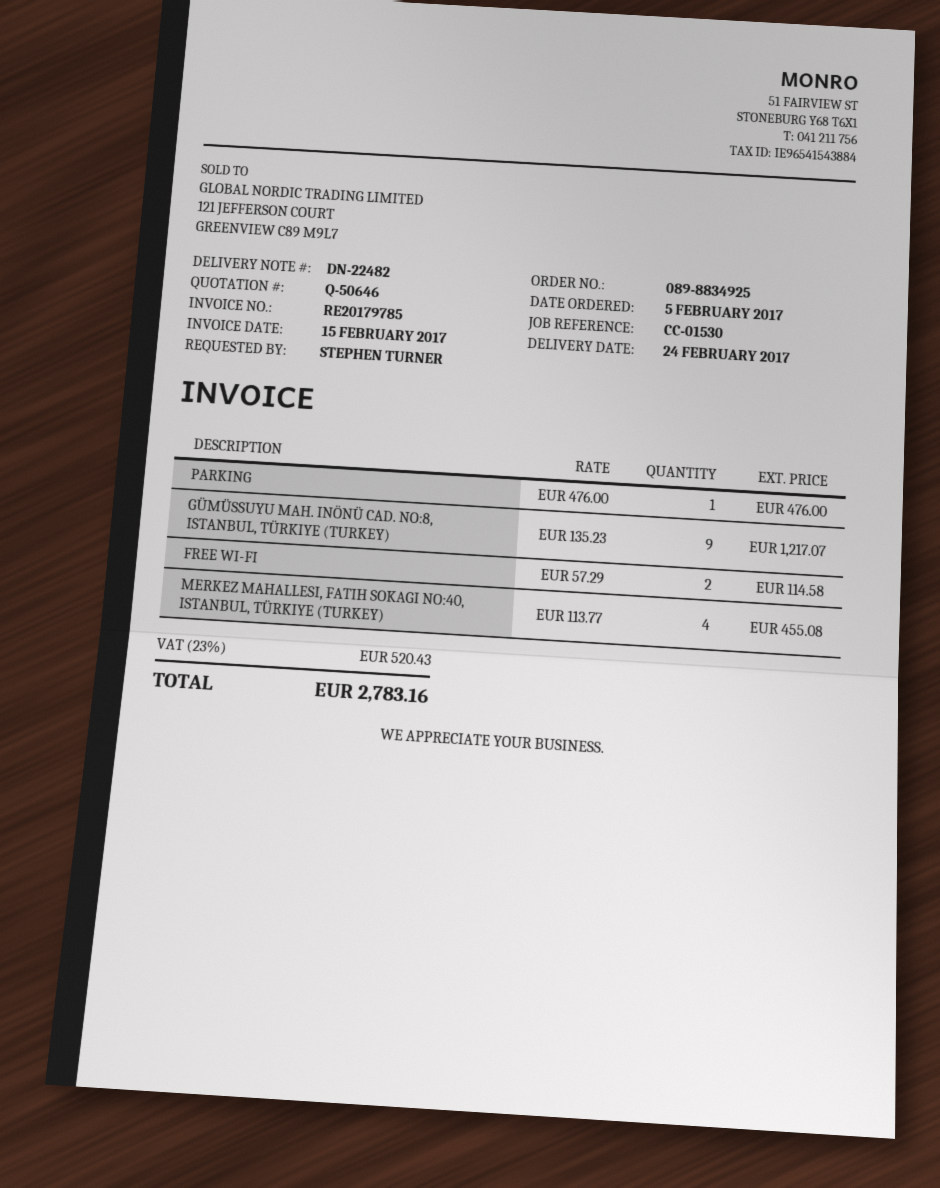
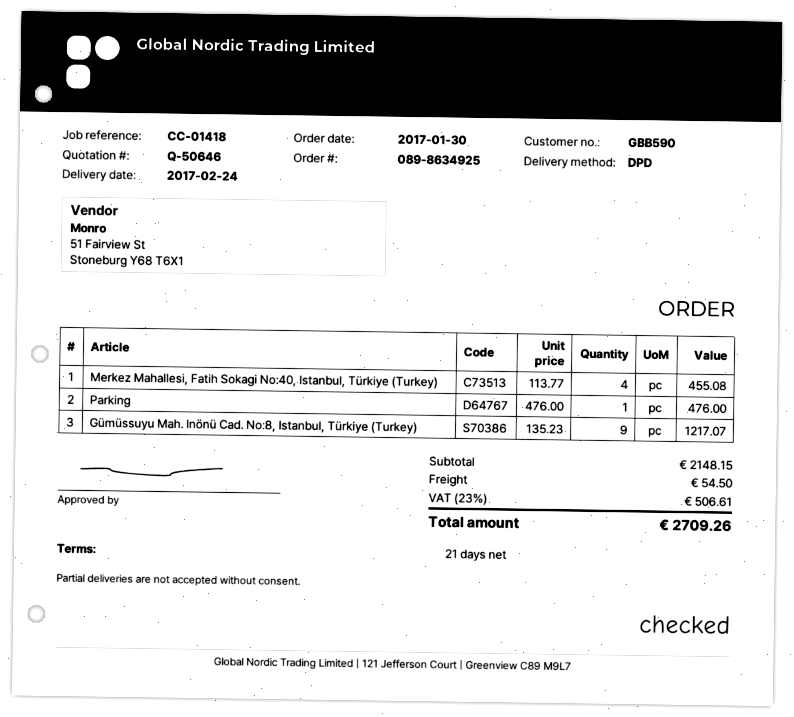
order number: 089-8834925 -> 089-8634925
order date: 2017-02-05 -> 2017-01-30
reference: CC-01530 -> CC-01418
FREE WI-FI: 2 x 57.29 = 114.58 -> none
shipping: none -> 54.50
tax: 23% = 520.43 -> 23% = 506.61
total: 2783.16 -> 2709.26

